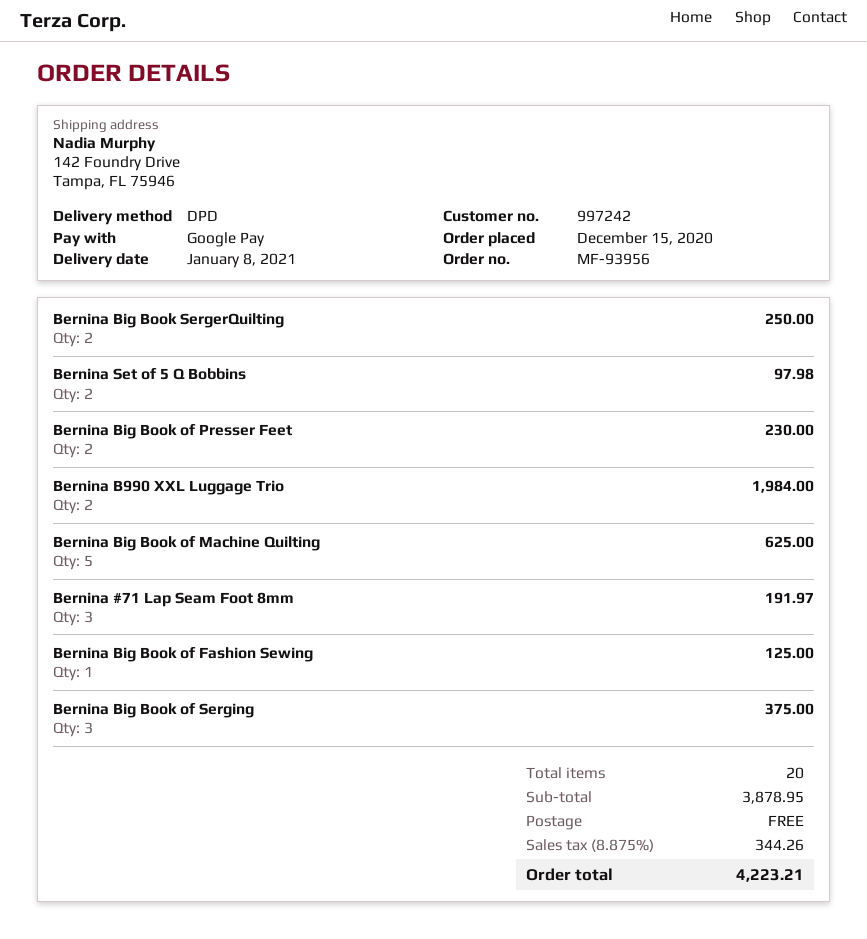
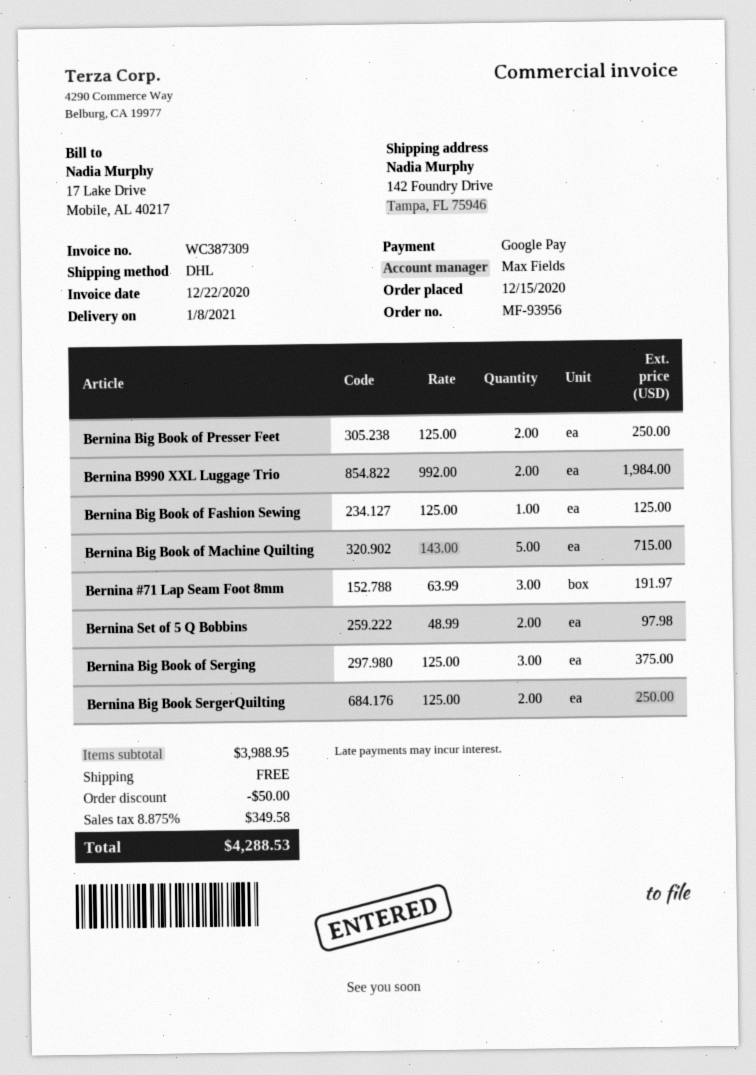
shipping method: DPD -> DHL
Bernina Big Book of Presser Feet: 2 for 230.00 -> 2 for 250.00
Bernina Big Book of Machine Quilting: 5 for 625.00 -> 5 for 715.00
subtotal: 3878.95 -> 3988.95
discount: none -> 50.00
tax: 8.875% = 344.26 -> 8.875% = 349.58
total: 4223.21 -> 4288.53

